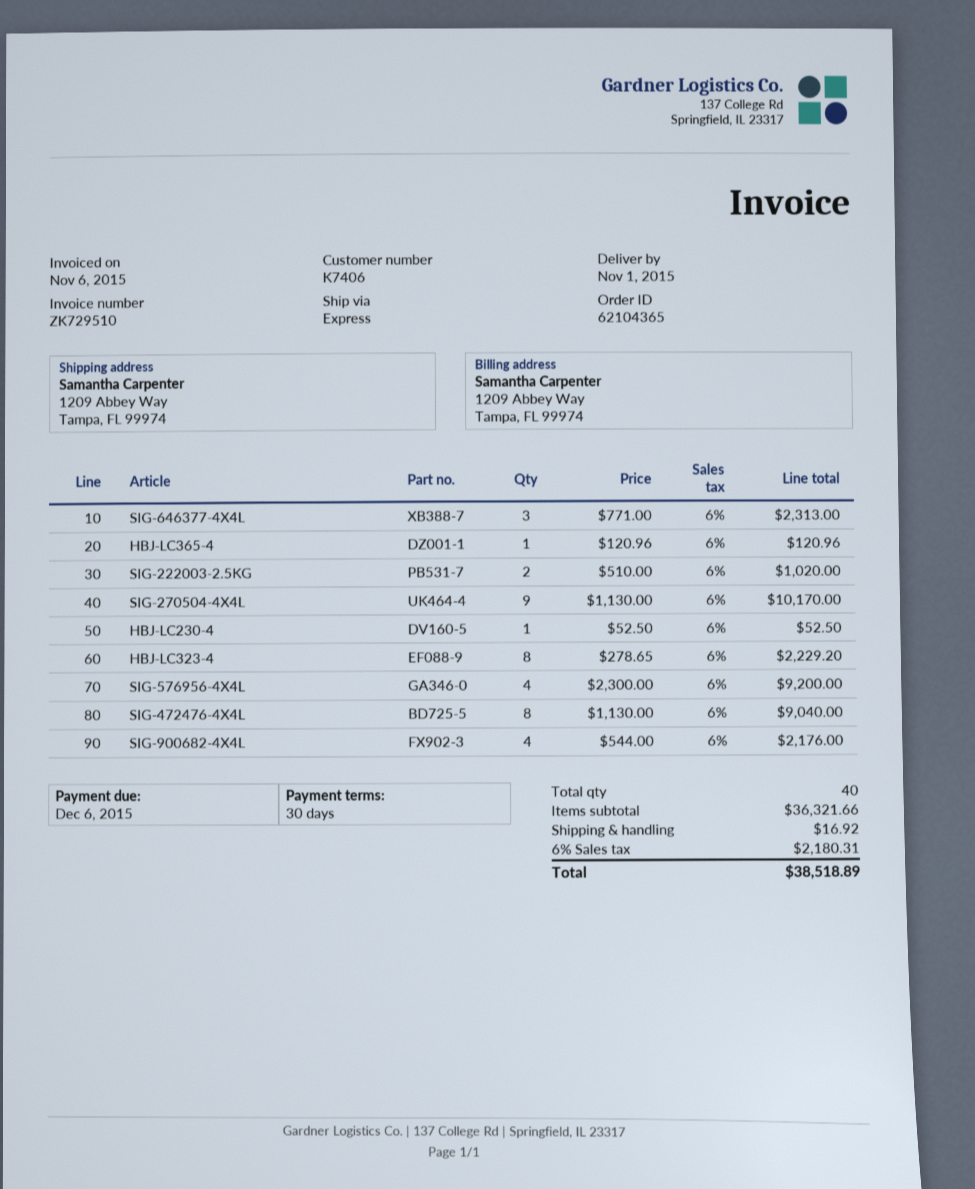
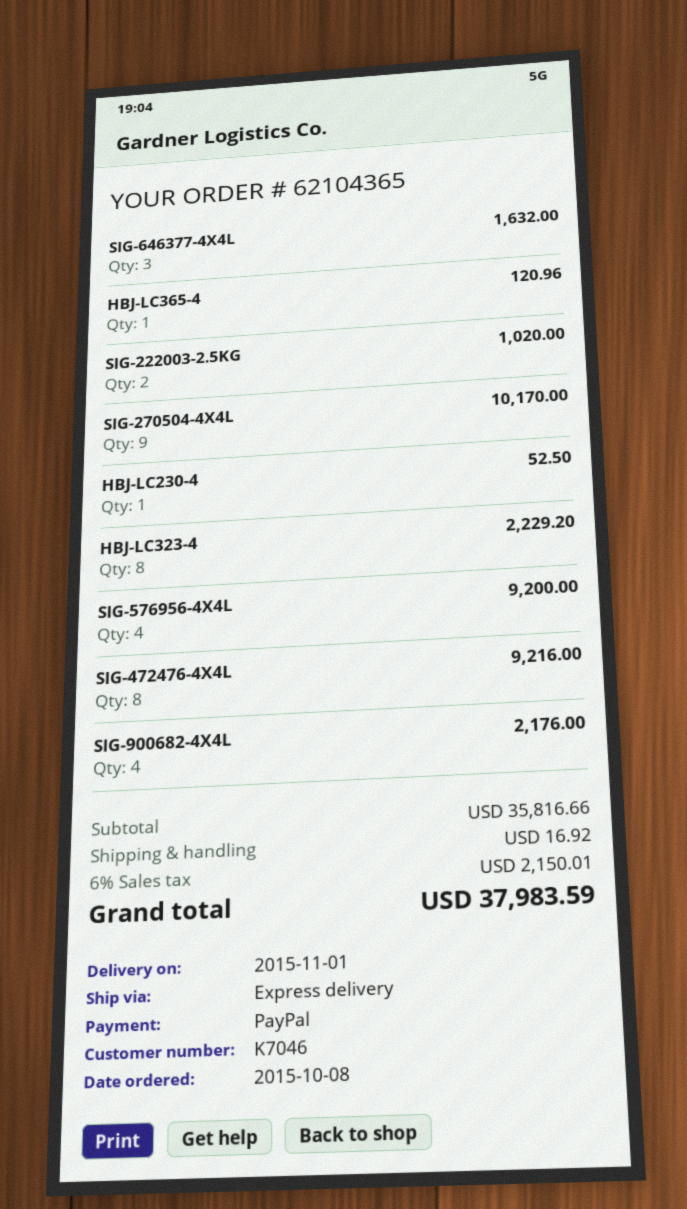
customer number: K7406 -> K7046
SIG-646377-4X4L: 3 for 2313.00 -> 3 for 1632.00
SIG-472476-4X4L: 8 for 9040.00 -> 8 for 9216.00
subtotal: 36321.66 -> 35816.66
tax: 6% = 2180.31 -> 6% = 2150.01
total: 38518.89 -> 37983.59

